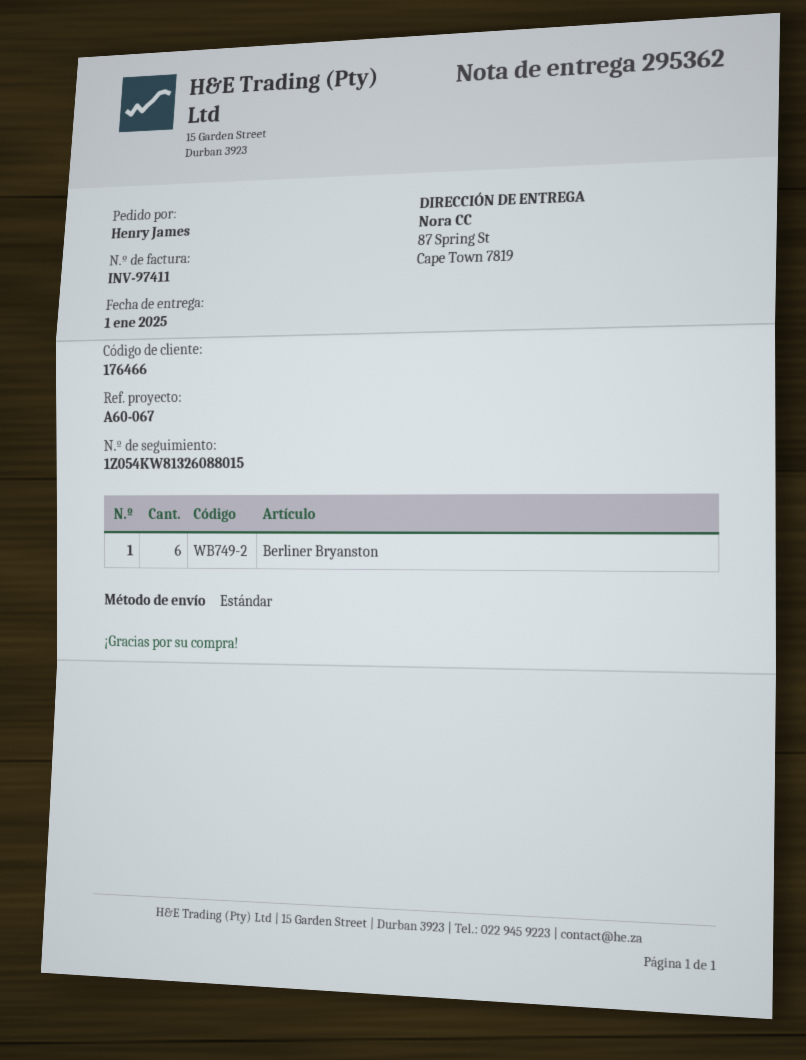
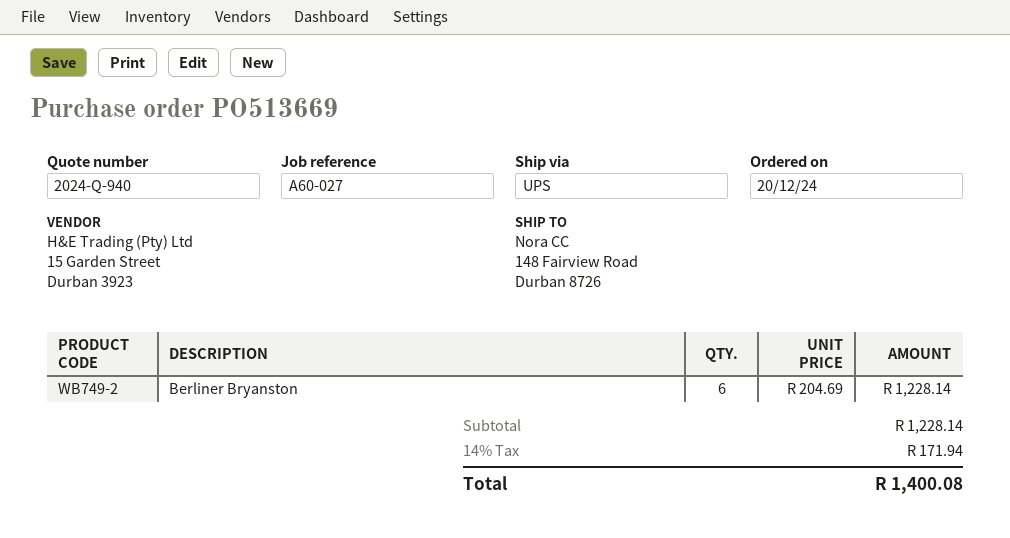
reference: A60-067 -> A60-027
shipping method: standard -> UPS
ship to: 87 Spring St, Cape Town 7819 -> 148 Fairview Road, Durban 8726

